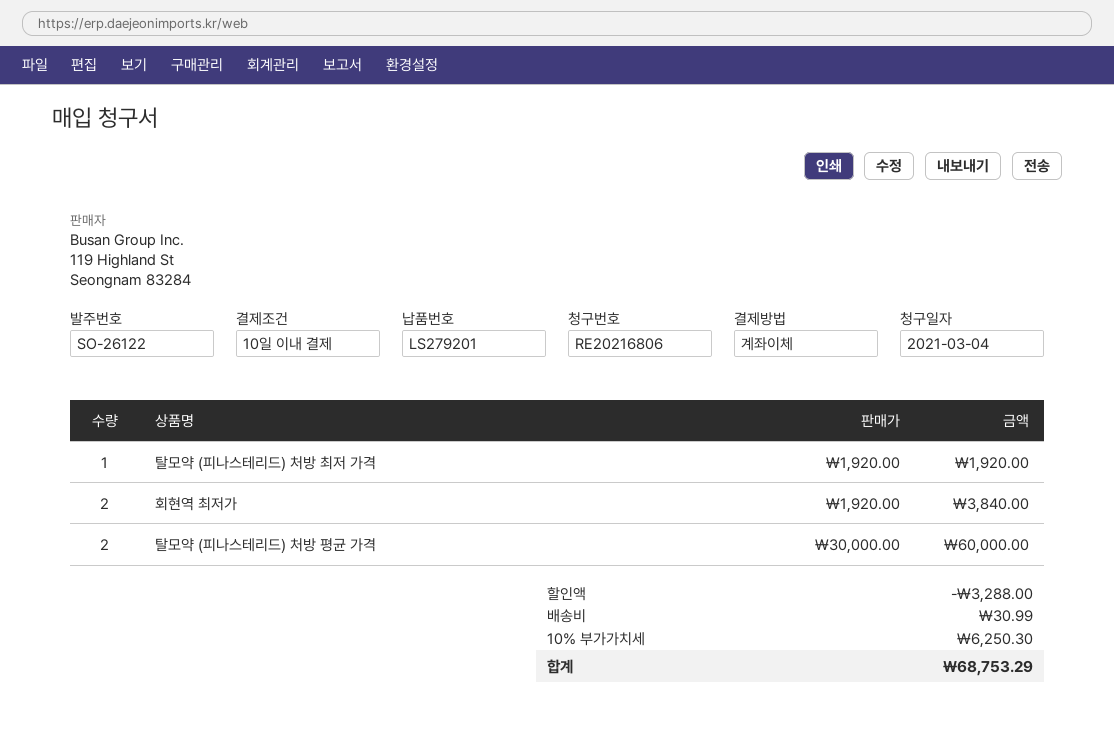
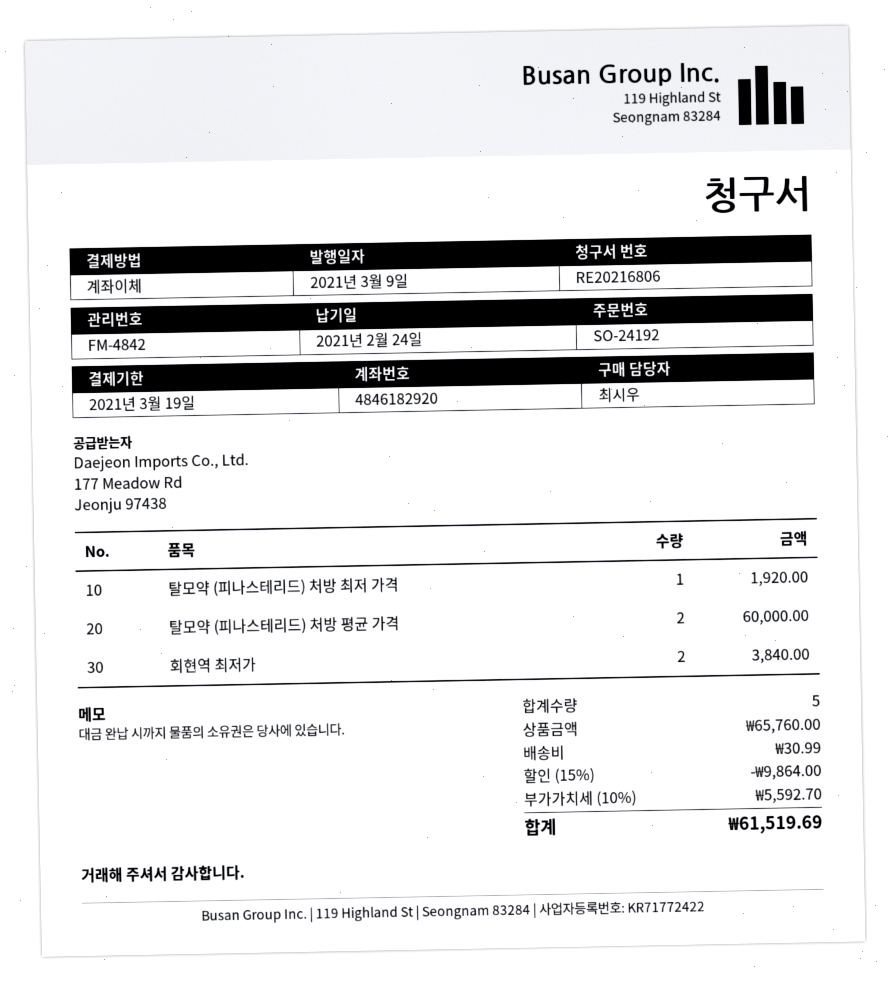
order number: SO-26122 -> SO-24192
invoice date: 2021-03-04 -> 2021-03-09
discount: 3288.00 -> 9864.00
tax: 10% = 6250.30 -> 10% = 5592.70
total: 68753.29 -> 61519.69

